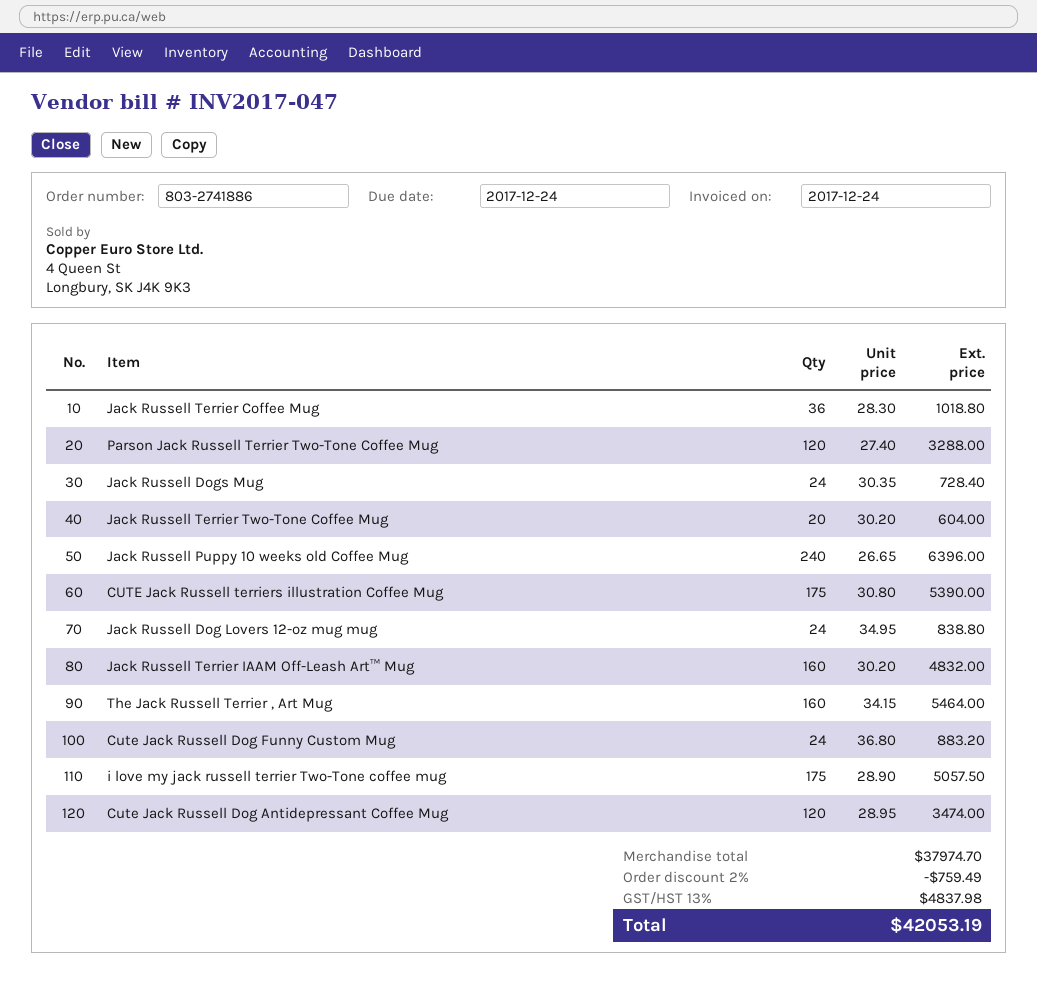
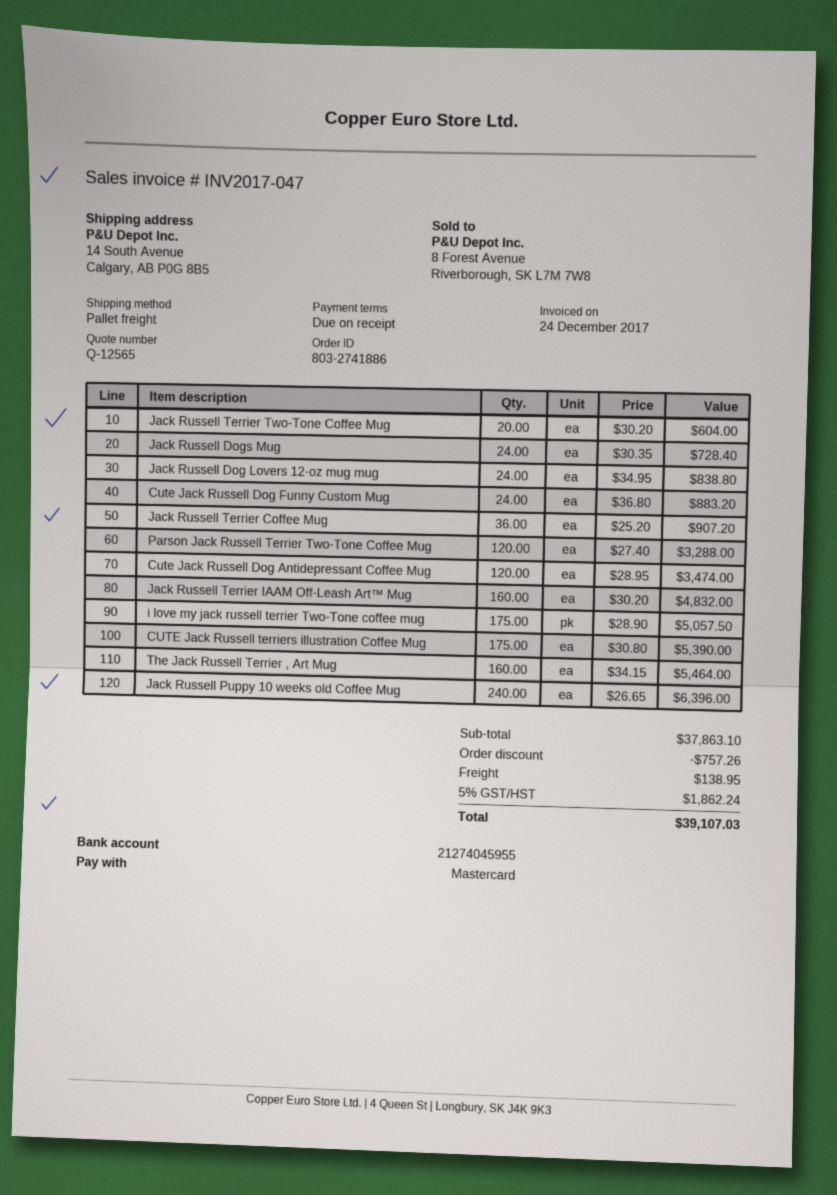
Jack Russell Terrier Coffee Mug: 36 x 28.30 = 1018.80 -> 36 x 25.20 = 907.20
subtotal: 37974.70 -> 37863.10
discount: 759.49 -> 757.26
shipping: none -> 138.95
tax: 13% = 4837.98 -> 5% = 1862.24
total: 42053.19 -> 39107.03

